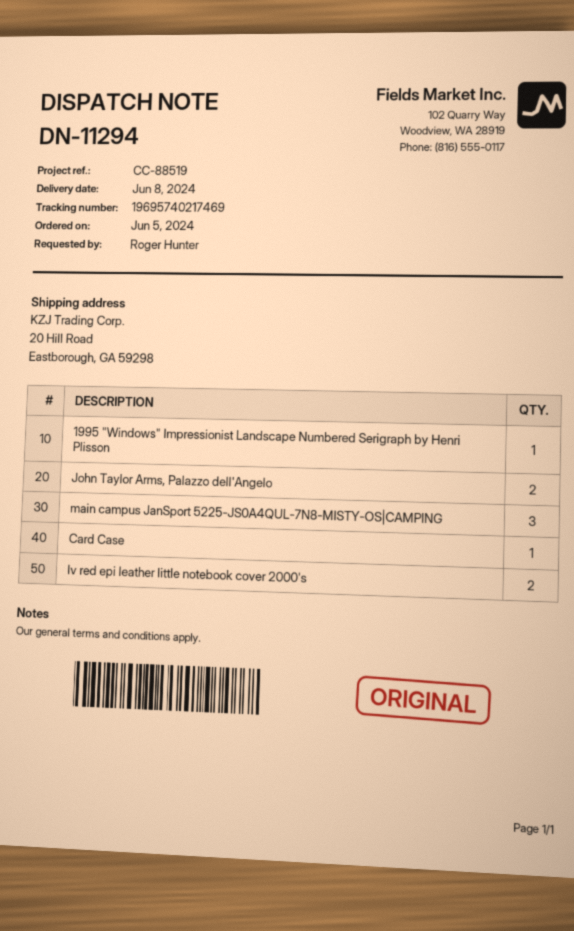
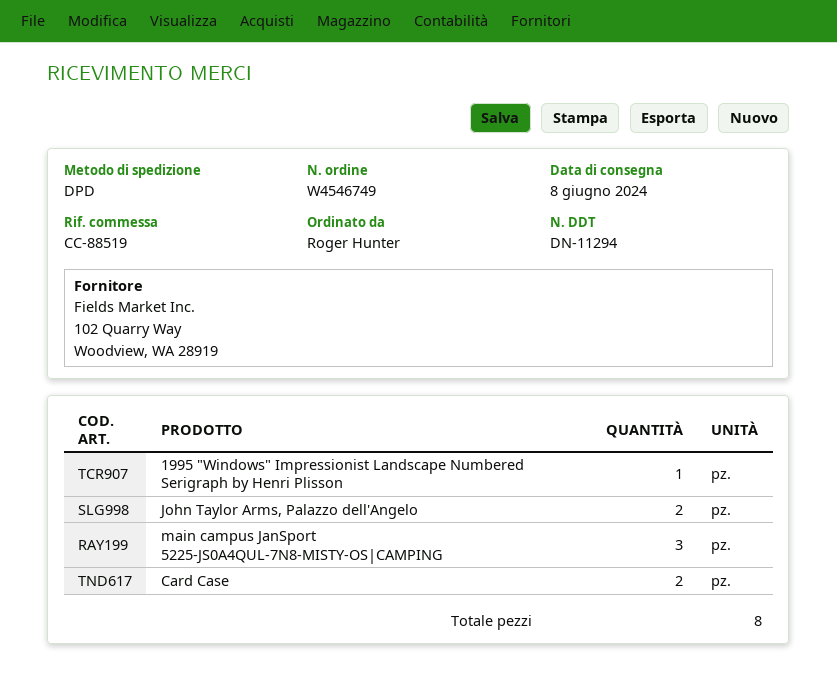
Card Case: 1 -> 2
lv red epi leather little notebook cover 2000's: 2 -> none

